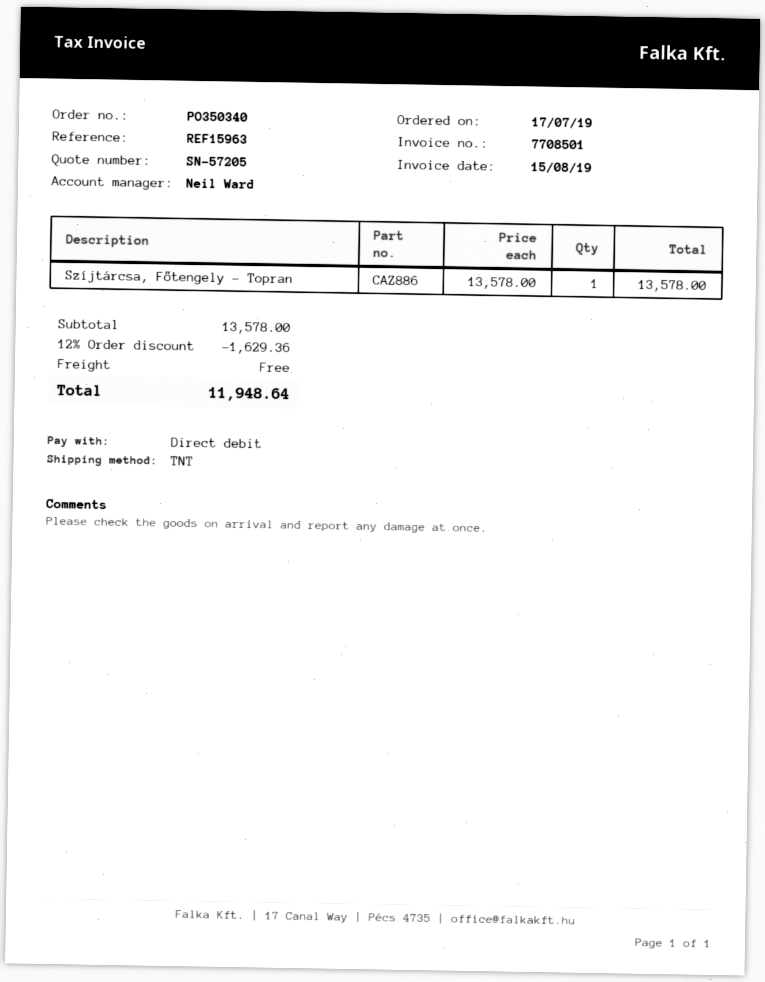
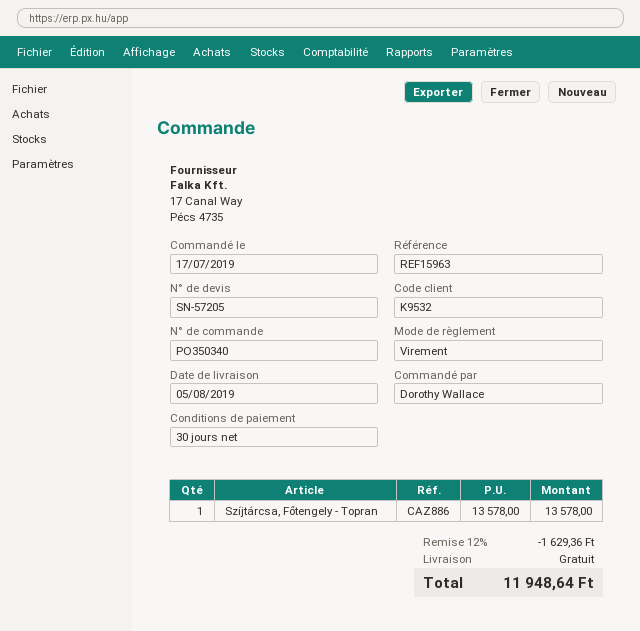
payment method: direct debit -> bank transfer

